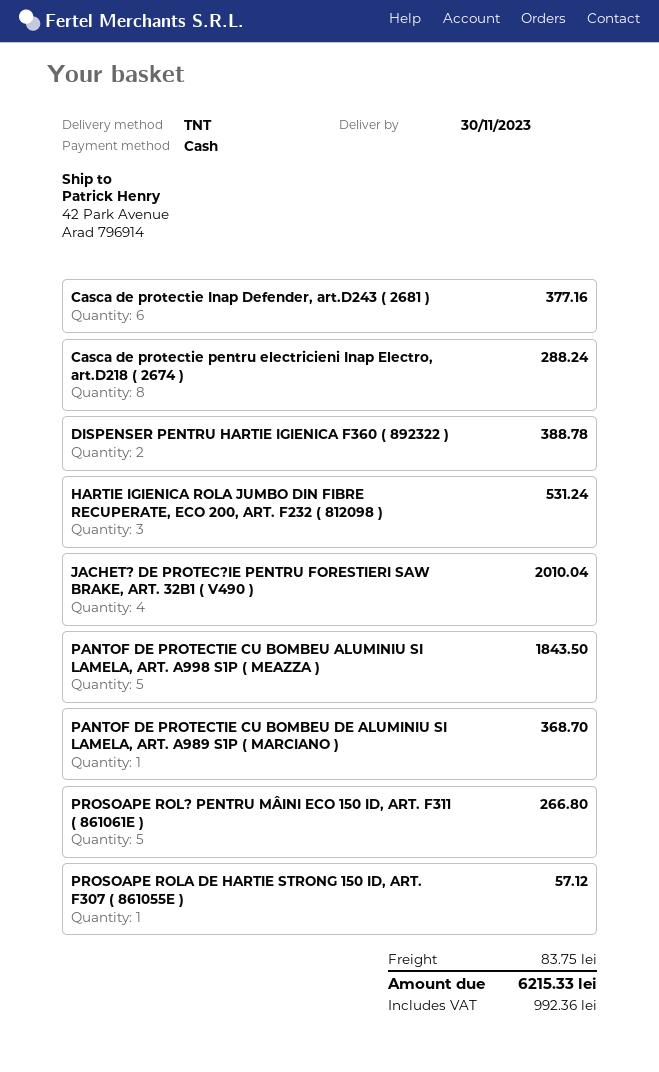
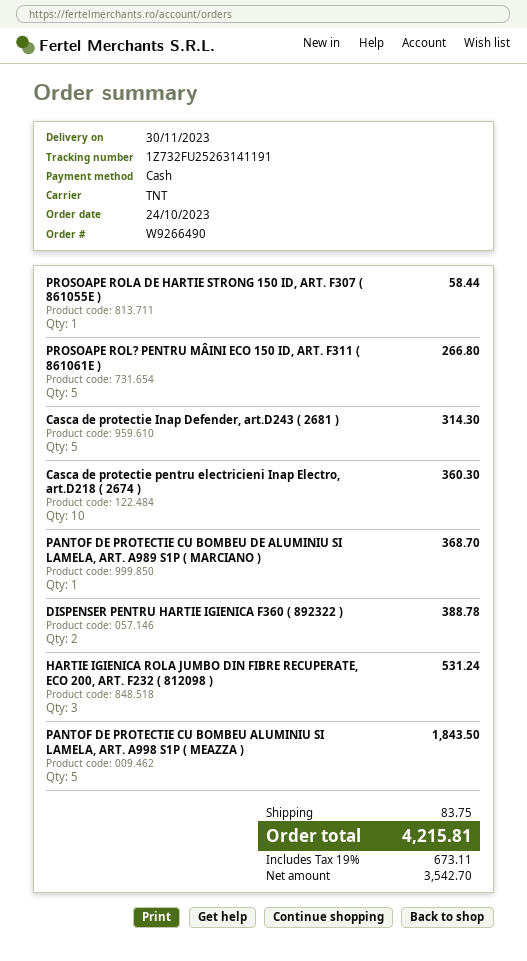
Casca de protectie Inap Defender, art.D243 ( 2681 ): 6 for 377.16 -> 5 for 314.30
Casca de protectie pentru electricieni Inap Electro, art.D218 ( 2674 ): 8 for 288.24 -> 10 for 360.30
JACHET? DE PROTEC?IE PENTRU FORESTIERI SAW BRAKE, ART. 32B1 ( V490 ): 4 for 2010.04 -> none
PROSOAPE ROLA DE HARTIE STRONG 150 ID, ART. F307 ( 861055E ): 1 for 57.12 -> 1 for 58.44
tax: 992.36 -> 673.11
total: 6215.33 -> 4215.81

